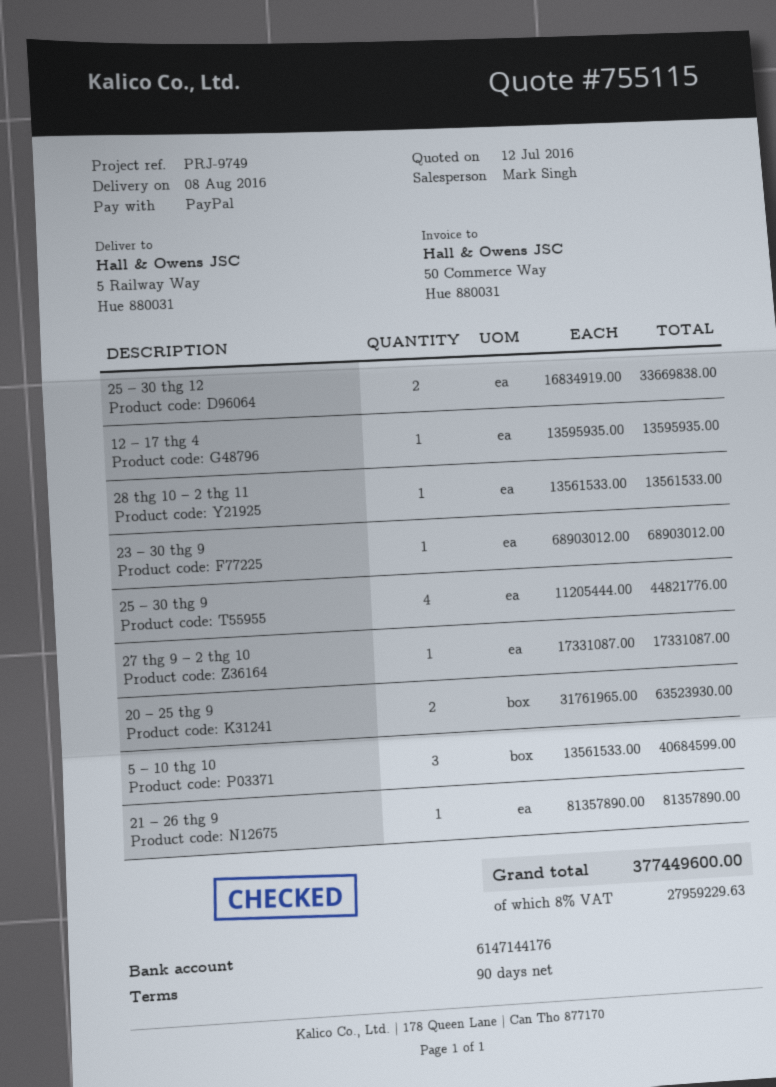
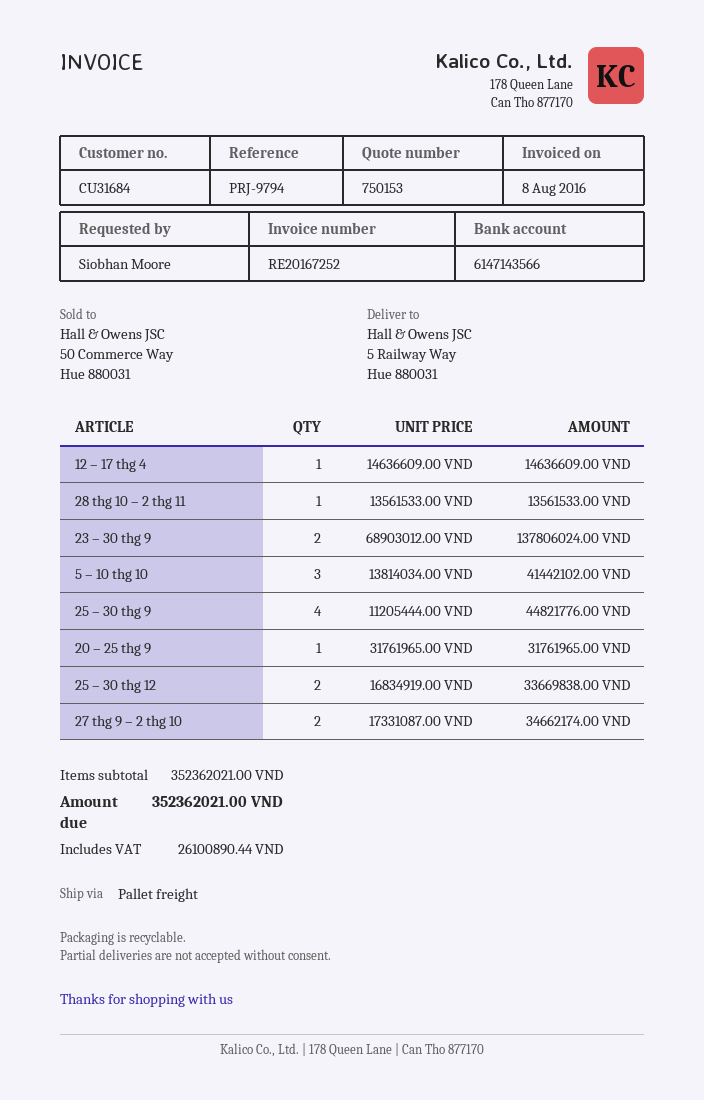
quote number: 755115 -> 750153
reference: PRJ-9749 -> PRJ-9794
bank account: 6147144176 -> 6147143566
12 – 17 thg 4: 1 x 13595935.00 = 13595935.00 -> 1 x 14636609.00 = 14636609.00
23 – 30 thg 9: 1 x 68903012.00 = 68903012.00 -> 2 x 68903012.00 = 137806024.00
27 thg 9 – 2 thg 10: 1 x 17331087.00 = 17331087.00 -> 2 x 17331087.00 = 34662174.00
20 – 25 thg 9: 2 x 31761965.00 = 63523930.00 -> 1 x 31761965.00 = 31761965.00
5 – 10 thg 10: 3 x 13561533.00 = 40684599.00 -> 3 x 13814034.00 = 41442102.00
21 – 26 thg 9: 1 x 81357890.00 = 81357890.00 -> none
tax: 27959229.63 -> 26100890.44
total: 377449600.00 -> 352362021.00

